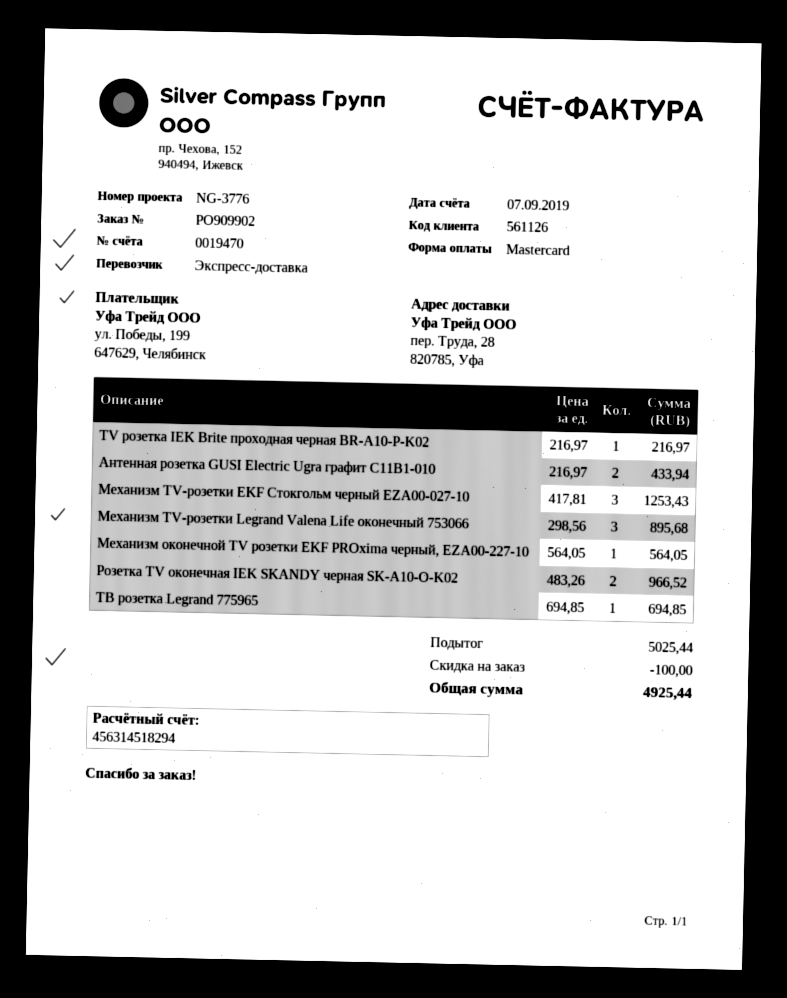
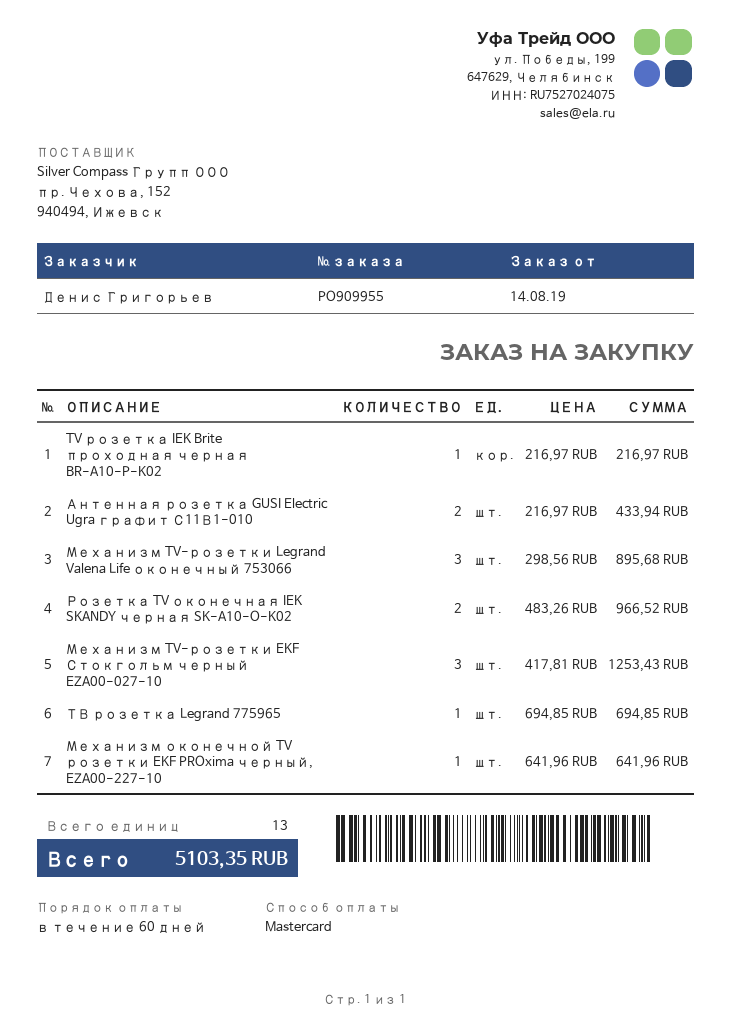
order number: PO909902 -> PO909955
Механизм оконечной TV розетки EKF PROxima черный, EZA00-227-10: 1 x 564.05 = 564.05 -> 1 x 641.96 = 641.96
discount: 100.00 -> none
total: 4925.44 -> 5103.35

